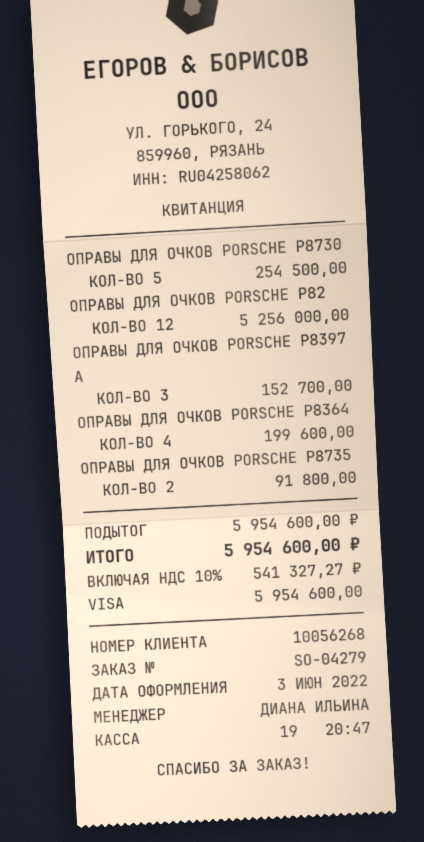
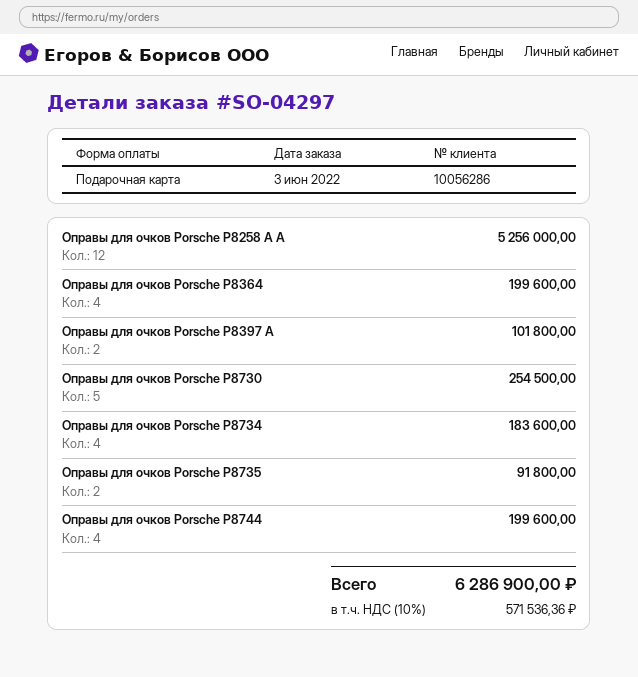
order number: SO-04279 -> SO-04297
customer number: 10056268 -> 10056286
payment method: Visa -> gift card
ОПРАВЫ ДЛЯ ОЧКОВ PORSCHE P8397 A: 3 for 152700.00 -> 2 for 101800.00
Оправы для очков Porsche P8734: none -> 4 for 183600.00
Оправы для очков Porsche P8744: none -> 4 for 199600.00
tax: 10% = 541327.27 -> 10% = 571536.36
total: 5954600.00 -> 6286900.00

